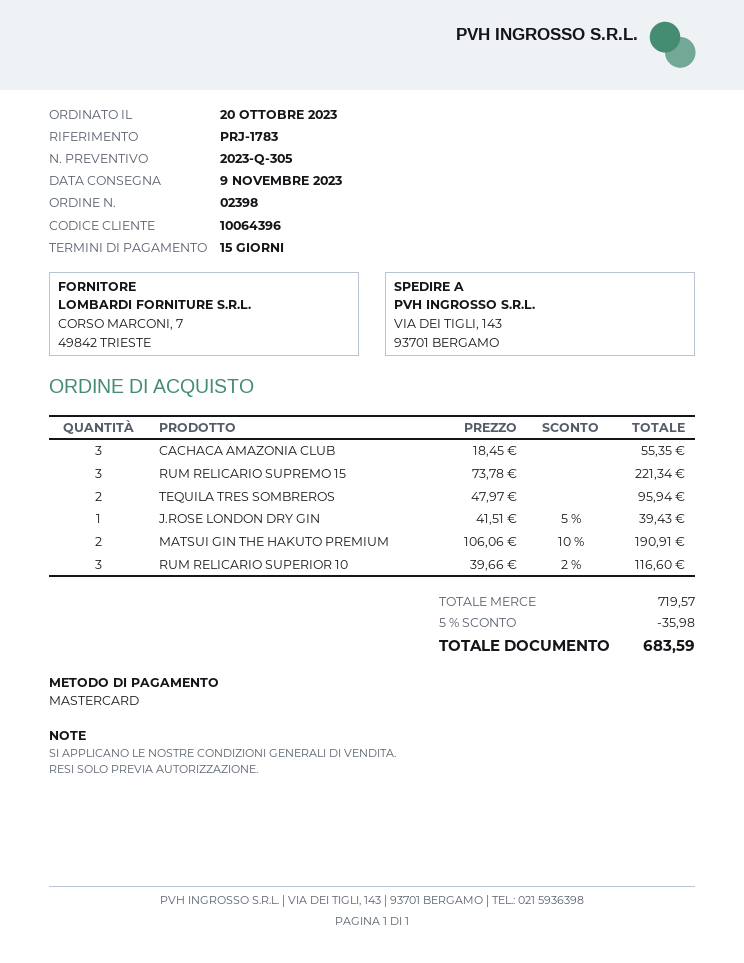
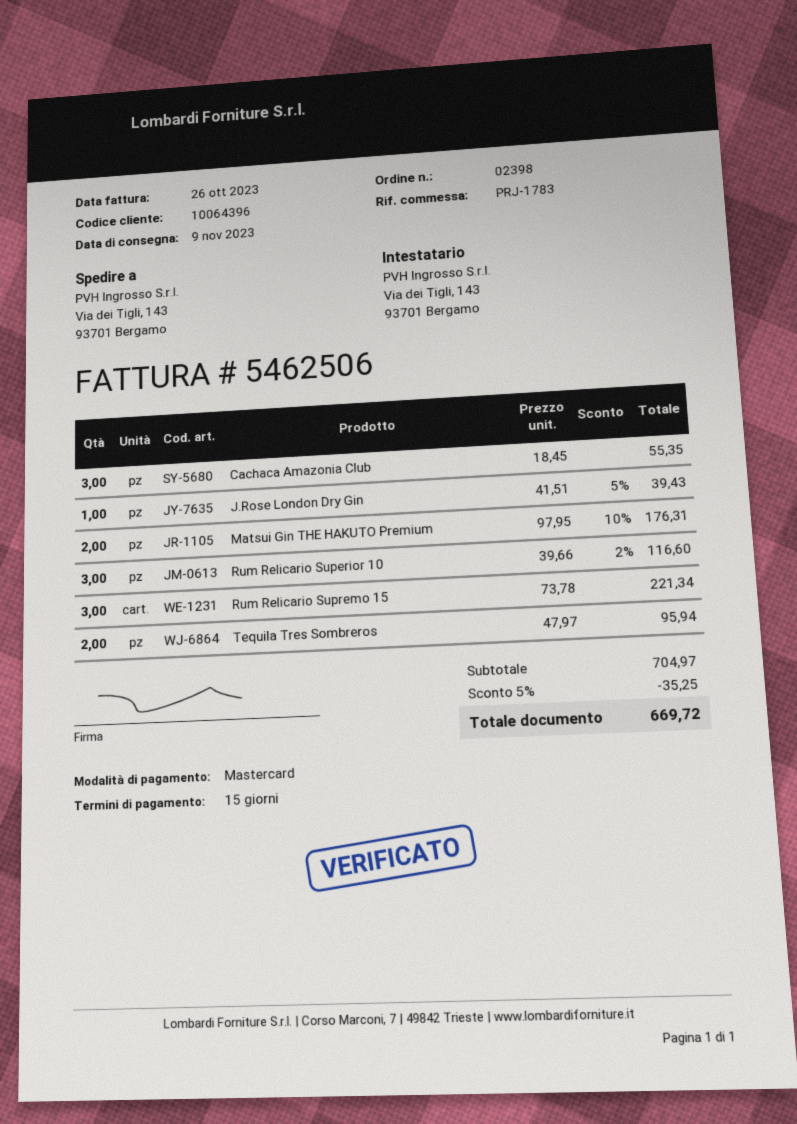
MATSUI GIN THE HAKUTO PREMIUM: 2 x 106.06 - 10% = 190.91 -> 2 x 97.95 - 10% = 176.31
subtotal: 719.57 -> 704.97
discount: 5% = 35.98 -> 5% = 35.25
total: 683.59 -> 669.72

